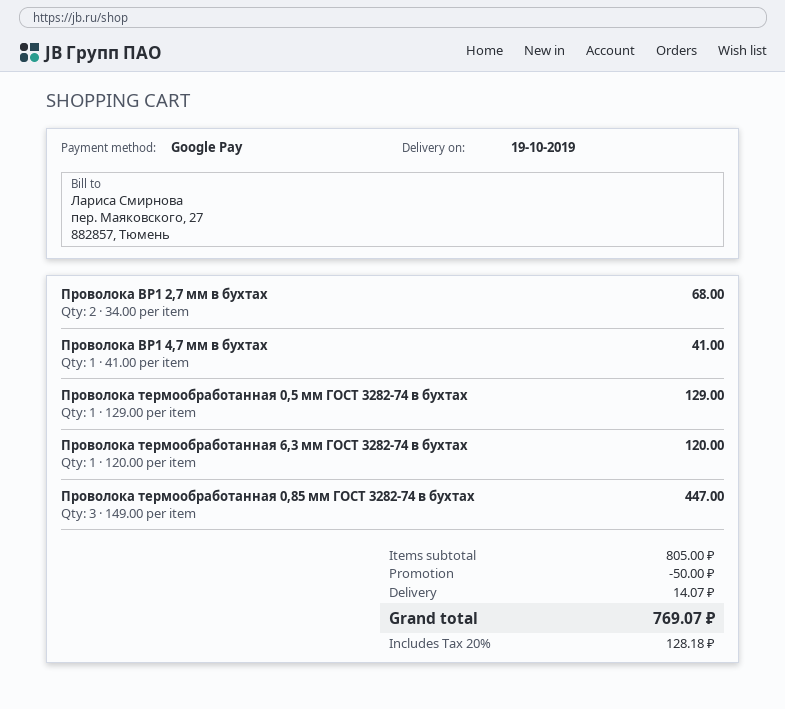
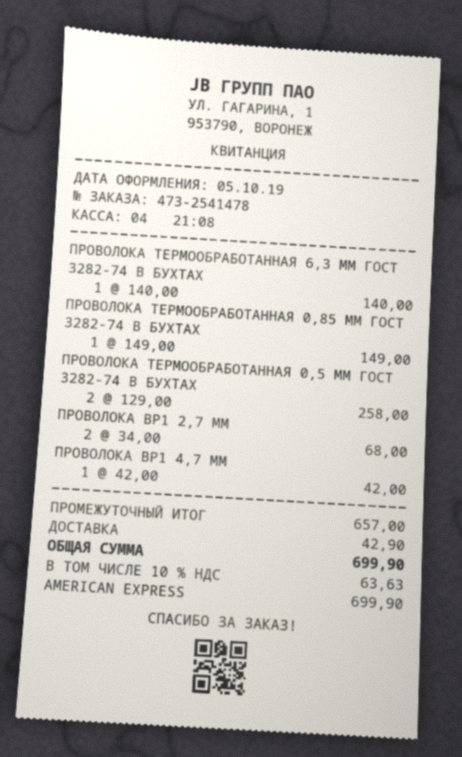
payment method: Google Pay -> American Express
Проволока ВР1 4,7 мм в бухтах: 1 x 41.00 = 41.00 -> 1 x 42.00 = 42.00
Проволока термообработанная 0,5 мм ГОСТ 3282-74 в бухтах: 1 x 129.00 = 129.00 -> 2 x 129.00 = 258.00
Проволока термообработанная 6,3 мм ГОСТ 3282-74 в бухтах: 1 x 120.00 = 120.00 -> 1 x 140.00 = 140.00
Проволока термообработанная 0,85 мм ГОСТ 3282-74 в бухтах: 3 x 149.00 = 447.00 -> 1 x 149.00 = 149.00
subtotal: 805.00 -> 657.00
discount: 50.00 -> none
shipping: 14.07 -> 42.90
tax: 20% = 128.18 -> 10% = 63.63
total: 769.07 -> 699.90

